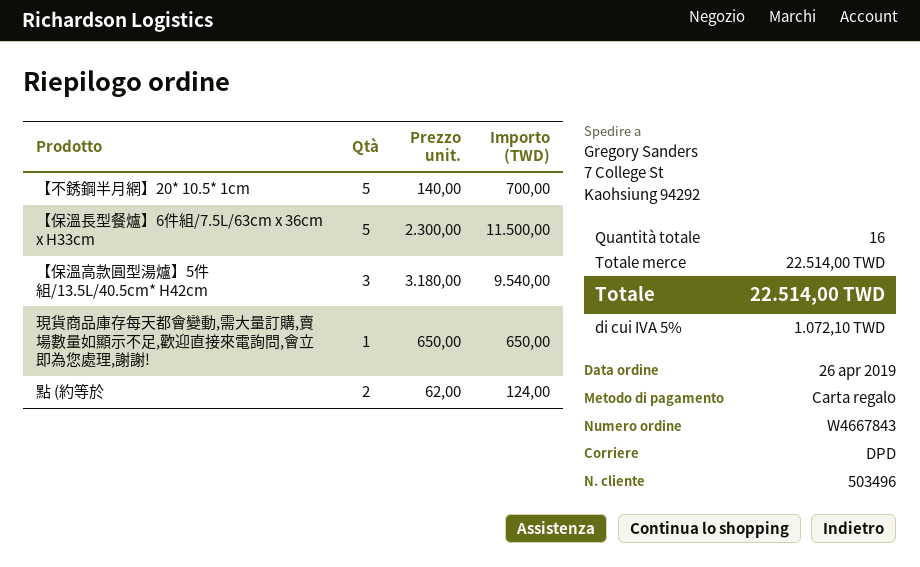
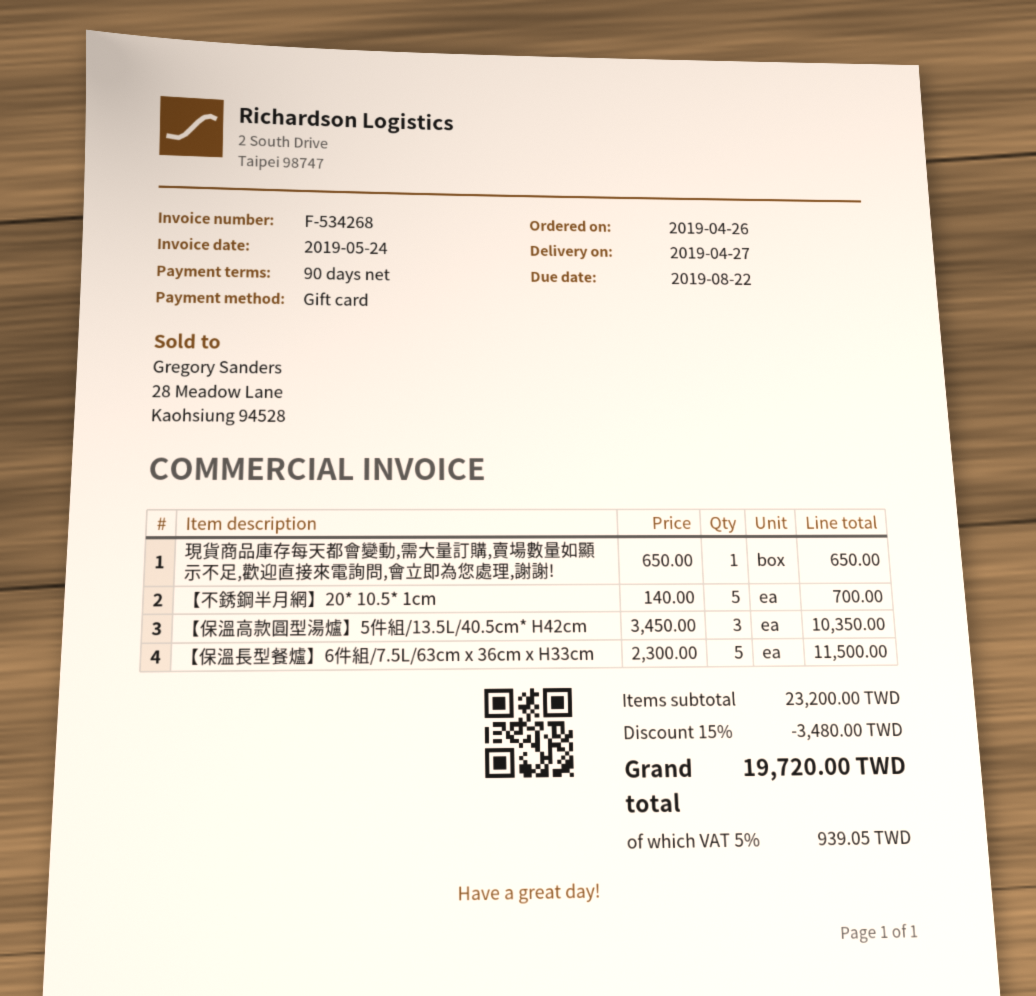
【保溫高款圓型湯爐】5件組/13.5L/40.5cm* H42cm: 3 x 3180.00 = 9540.00 -> 3 x 3450.00 = 10350.00
點 (約等於: 2 x 62.00 = 124.00 -> none
subtotal: 22514.00 -> 23200.00
discount: none -> 15% = 3480.00
tax: 5% = 1072.10 -> 5% = 939.05
total: 22514.00 -> 19720.00

